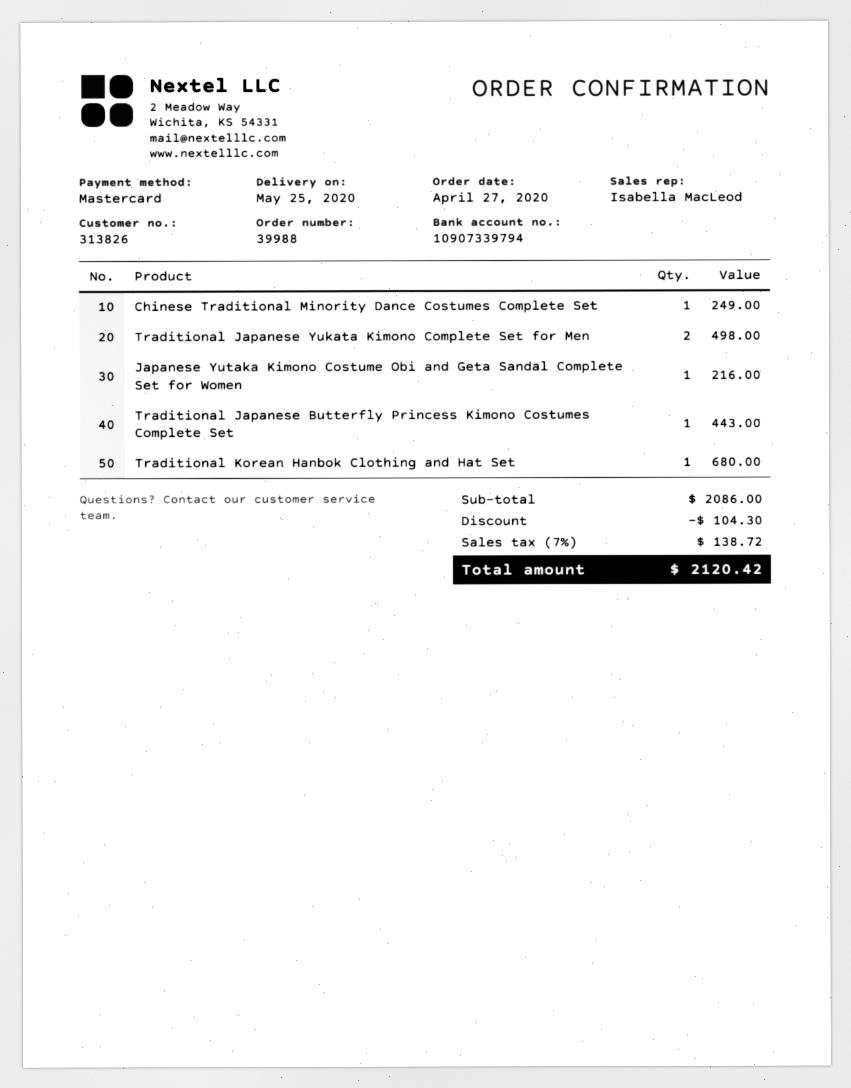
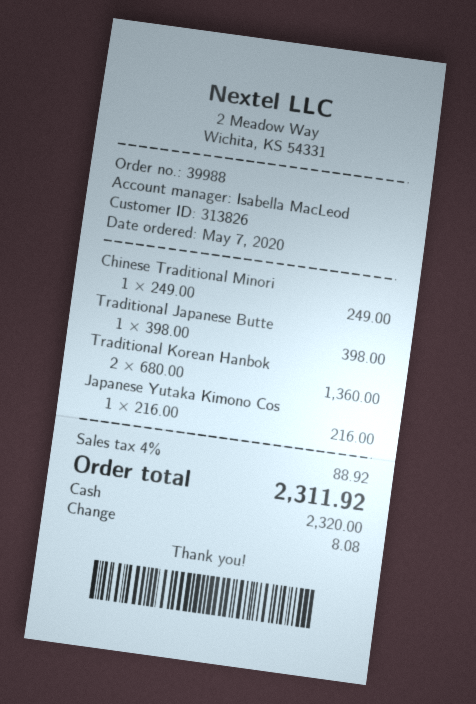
order date: 2020-04-27 -> 2020-05-07
payment method: Mastercard -> cash
Traditional Japanese Yukata Kimono Complete Set for Men: 2 for 498.00 -> none
Traditional Japanese Butterfly Princess Kimono Costumes Complete Set: 1 for 443.00 -> 1 for 398.00
Traditional Korean Hanbok Clothing and Hat Set: 1 for 680.00 -> 2 for 1360.00
discount: 104.30 -> none
tax: 7% = 138.72 -> 4% = 88.92
total: 2120.42 -> 2311.92

